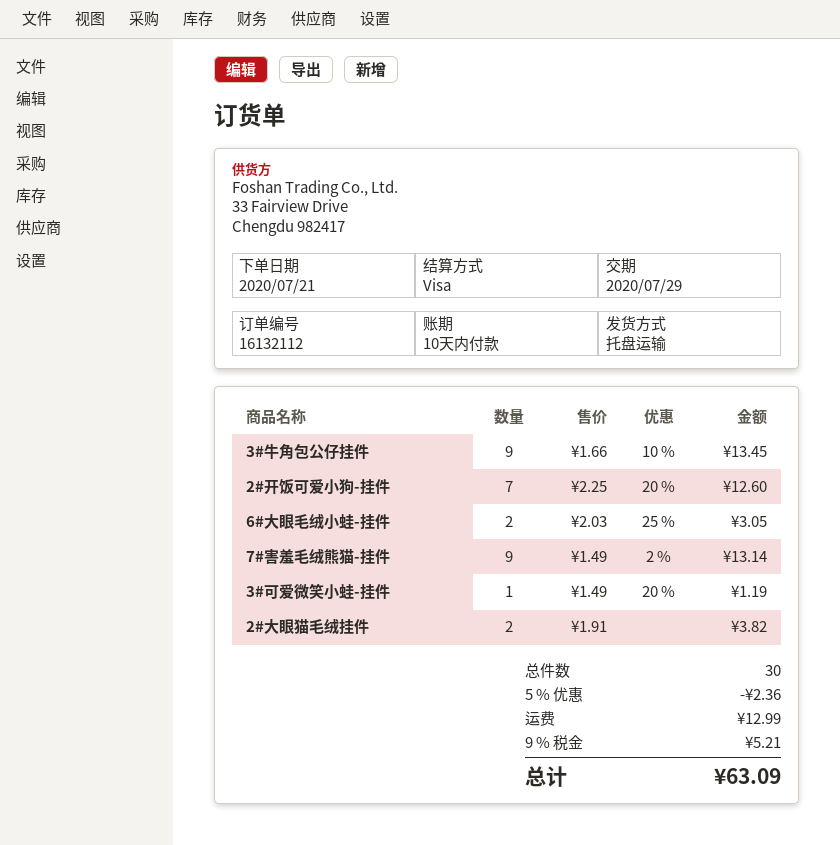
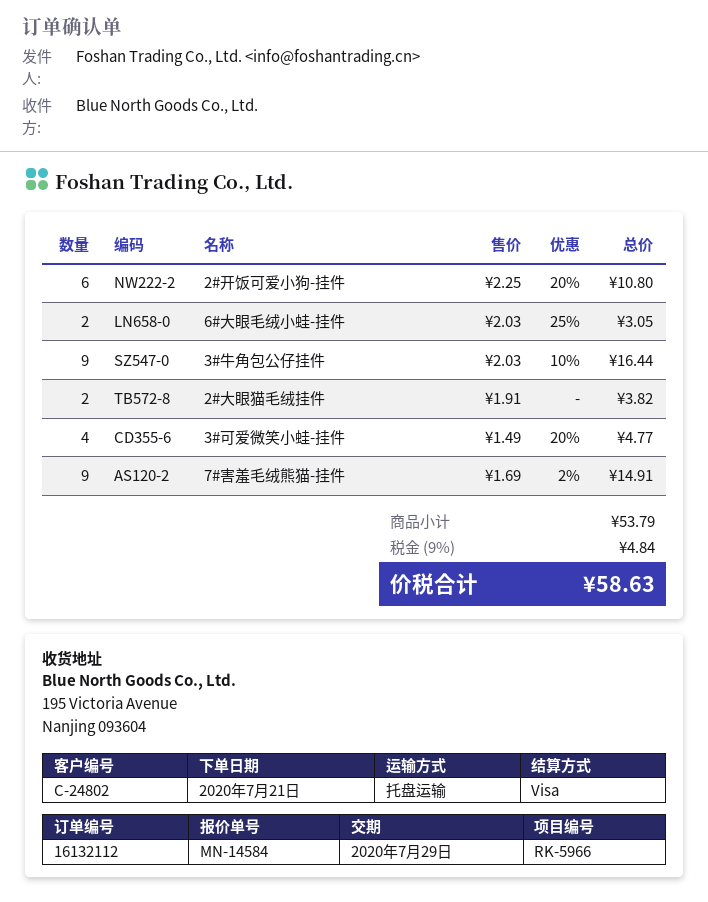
3#牛角包公仔挂件: 9 x 1.66 - 10% = 13.45 -> 9 x 2.03 - 10% = 16.44
2#开饭可爱小狗-挂件: 7 x 2.25 - 20% = 12.60 -> 6 x 2.25 - 20% = 10.80
7#害羞毛绒熊猫-挂件: 9 x 1.49 - 2% = 13.14 -> 9 x 1.69 - 2% = 14.91
3#可爱微笑小蛙-挂件: 1 x 1.49 - 20% = 1.19 -> 4 x 1.49 - 20% = 4.77
discount: 5% = 2.36 -> none
shipping: 12.99 -> none
tax: 9% = 5.21 -> 9% = 4.84
total: 63.09 -> 58.63

